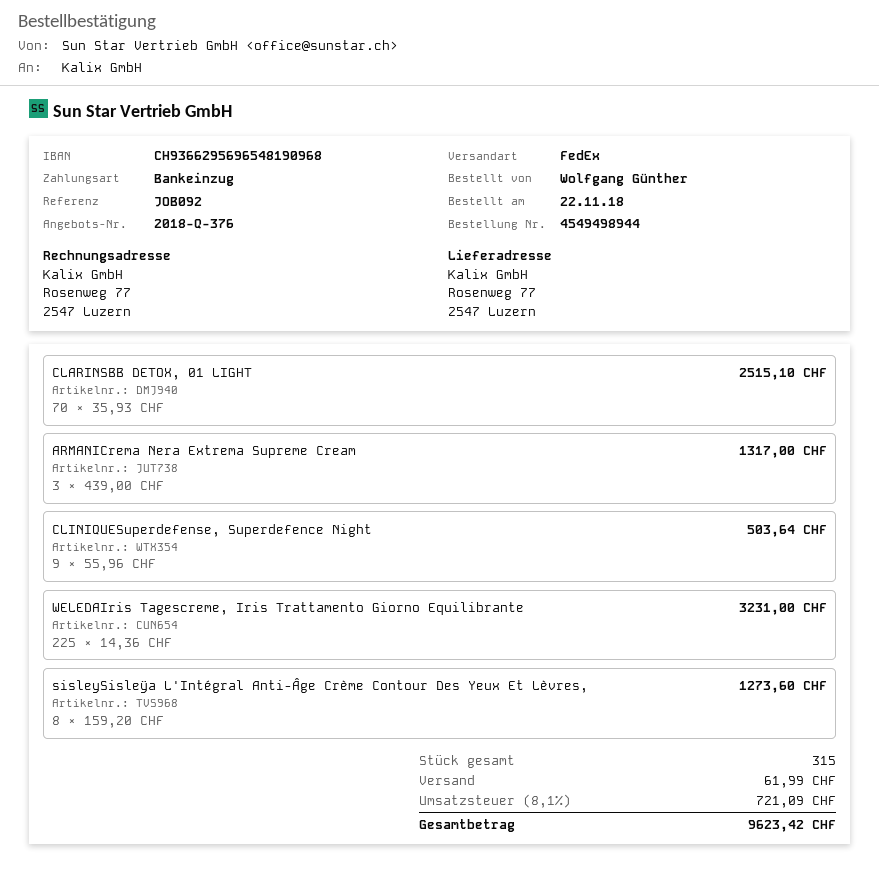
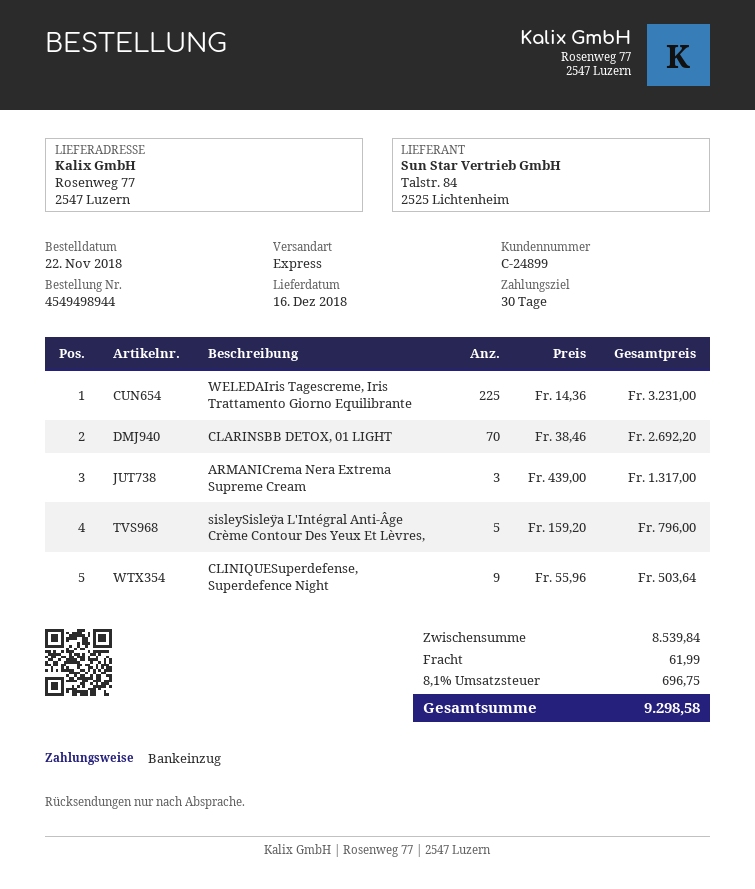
shipping method: FedEx -> express
CLARINSBB DETOX, 01 LIGHT: 70 x 35.93 = 2515.10 -> 70 x 38.46 = 2692.20
sisleySisleÿa L'Intégral Anti-Âge Crème Contour Des Yeux Et Lèvres,: 8 x 159.20 = 1273.60 -> 5 x 159.20 = 796.00
tax: 8.1% = 721.09 -> 8.1% = 696.75
total: 9623.42 -> 9298.58

